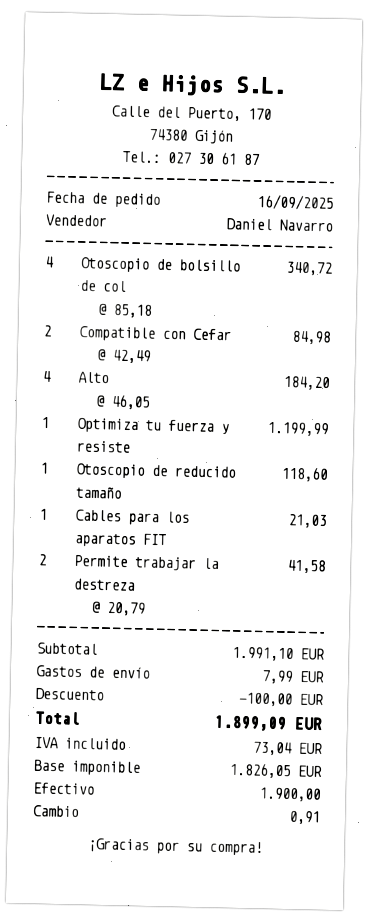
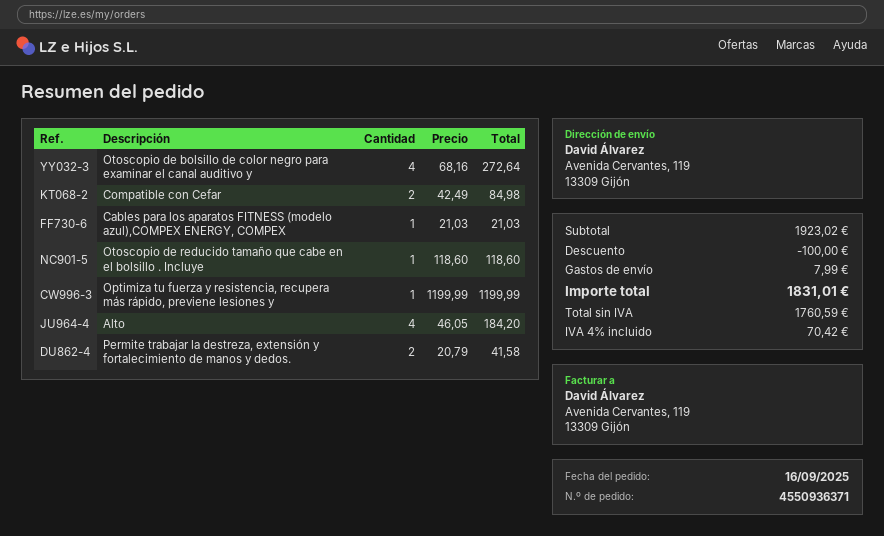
Otoscopio de bolsillo de col: 4 x 85.18 = 340.72 -> 4 x 68.16 = 272.64
subtotal: 1991.10 -> 1923.02
net: 1826.05 -> 1760.59
tax: 73.04 -> 70.42
total: 1899.09 -> 1831.01

